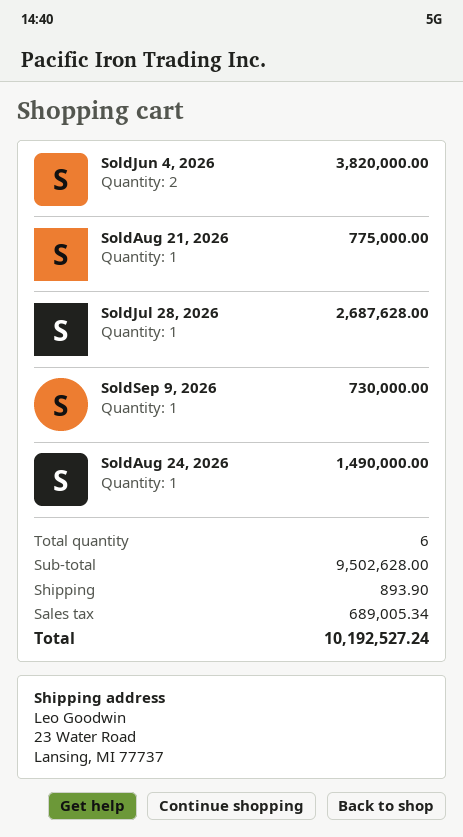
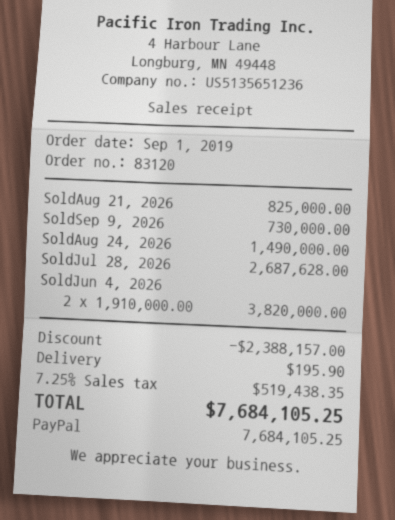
SoldAug 21, 2026: 1 for 775000.00 -> 1 for 825000.00
discount: none -> 2388157.00
shipping: 893.90 -> 195.90
tax: 689005.34 -> 519438.35
total: 10192527.24 -> 7684105.25

